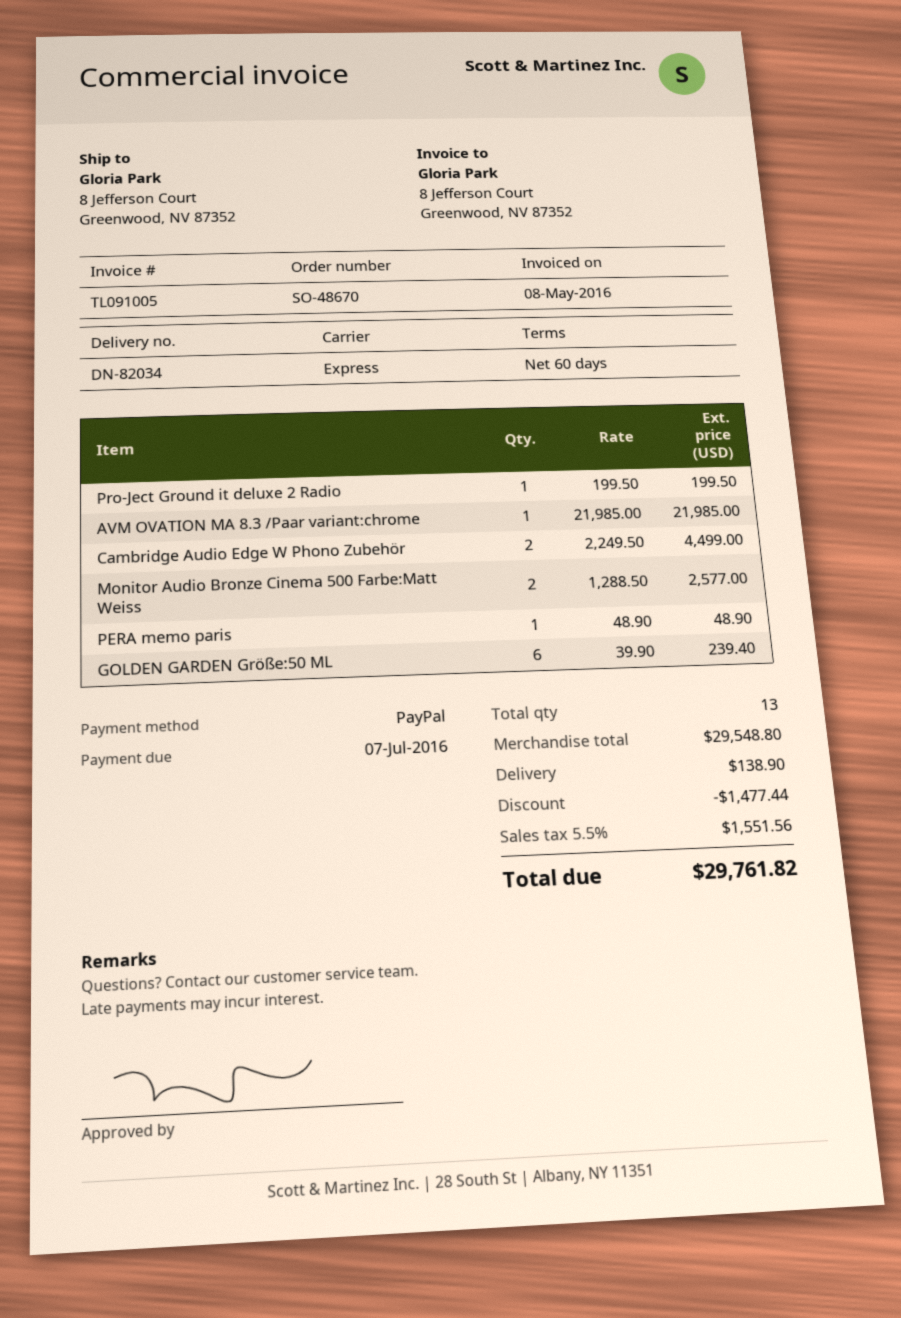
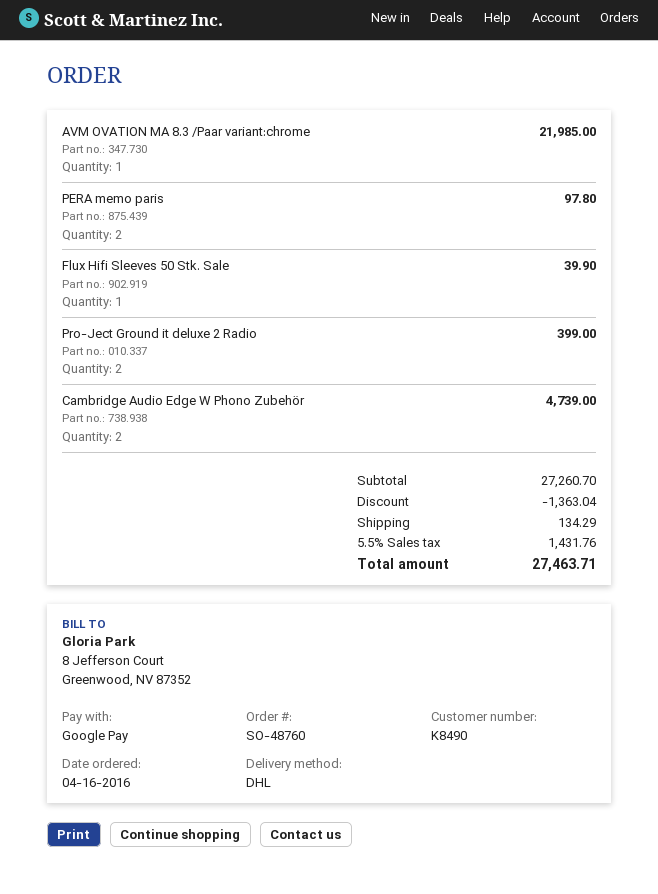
order number: SO-48670 -> SO-48760
payment method: PayPal -> Google Pay
shipping method: express -> DHL
Pro-Ject Ground it deluxe 2 Radio: 1 for 199.50 -> 2 for 399.00
Cambridge Audio Edge W Phono Zubehör: 2 for 4499.00 -> 2 for 4739.00
Monitor Audio Bronze Cinema 500 Farbe:Matt Weiss: 2 for 2577.00 -> none
PERA memo paris: 1 for 48.90 -> 2 for 97.80
GOLDEN GARDEN Größe:50 ML: 6 for 239.40 -> none
Flux Hifi Sleeves 50 Stk. Sale: none -> 1 for 39.90
subtotal: 29548.80 -> 27260.70
discount: 1477.44 -> 1363.04
shipping: 138.90 -> 134.29
tax: 5.5% = 1551.56 -> 5.5% = 1431.76
total: 29761.82 -> 27463.71

